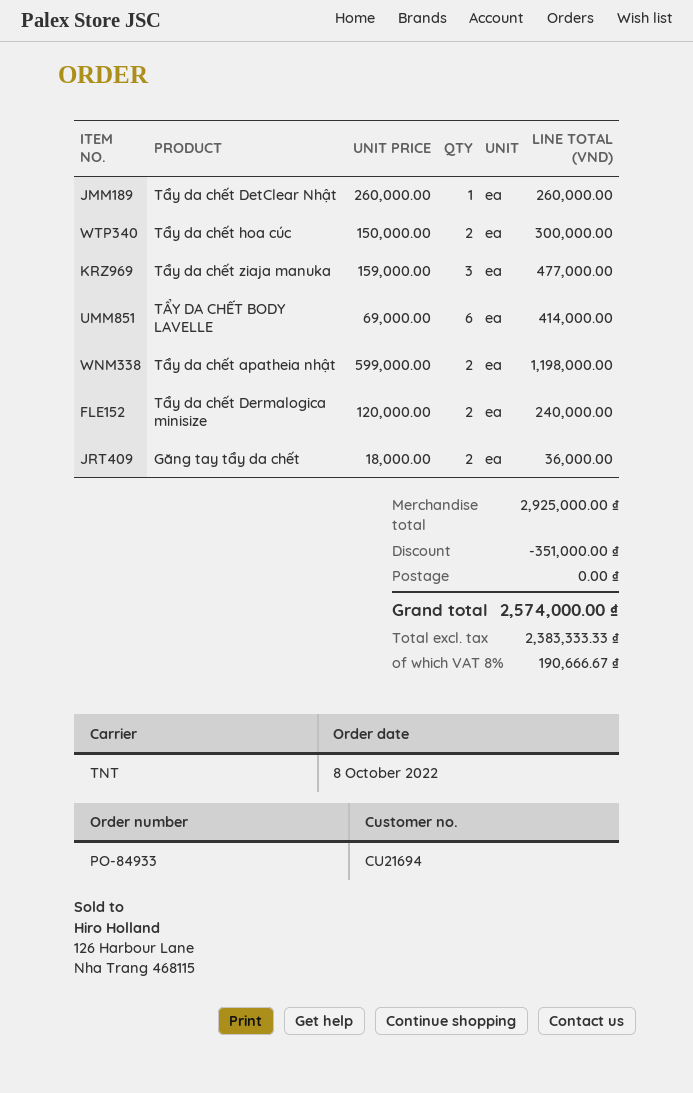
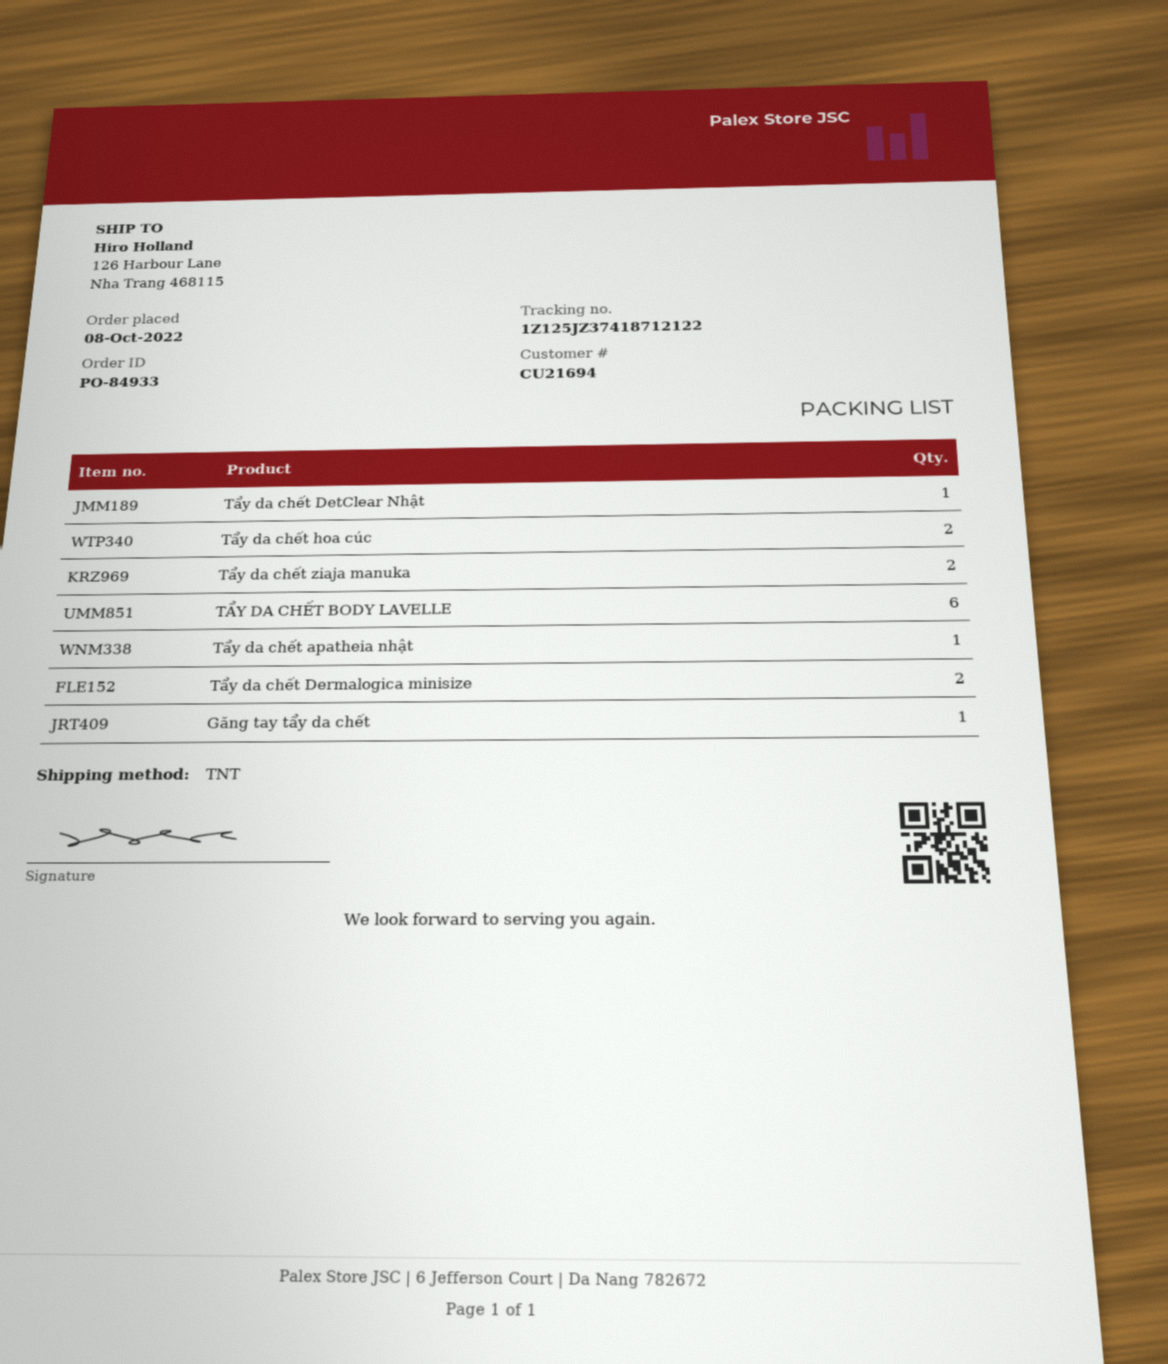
Tẩy da chết ziaja manuka: 3 -> 2
Tẩy da chết apatheia nhật: 2 -> 1
Găng tay tẩy da chết: 2 -> 1

